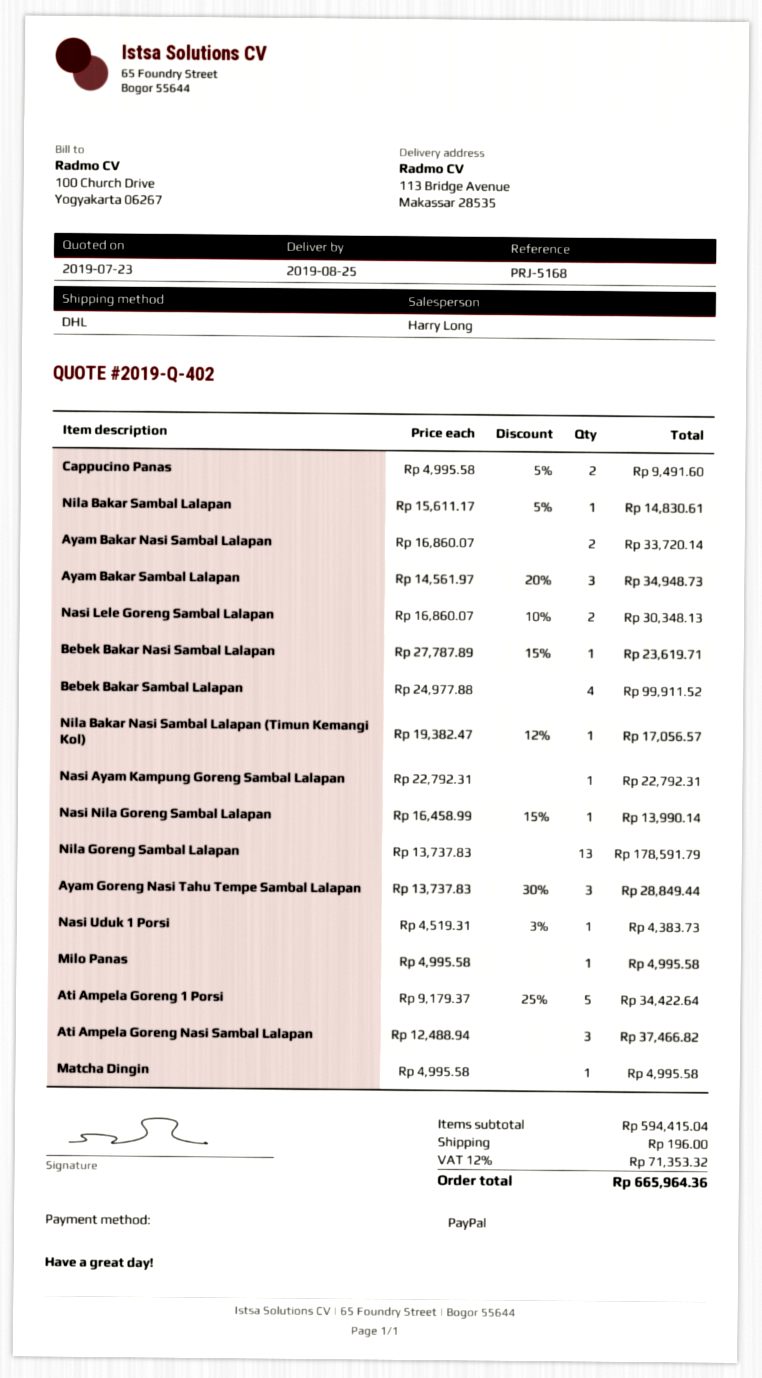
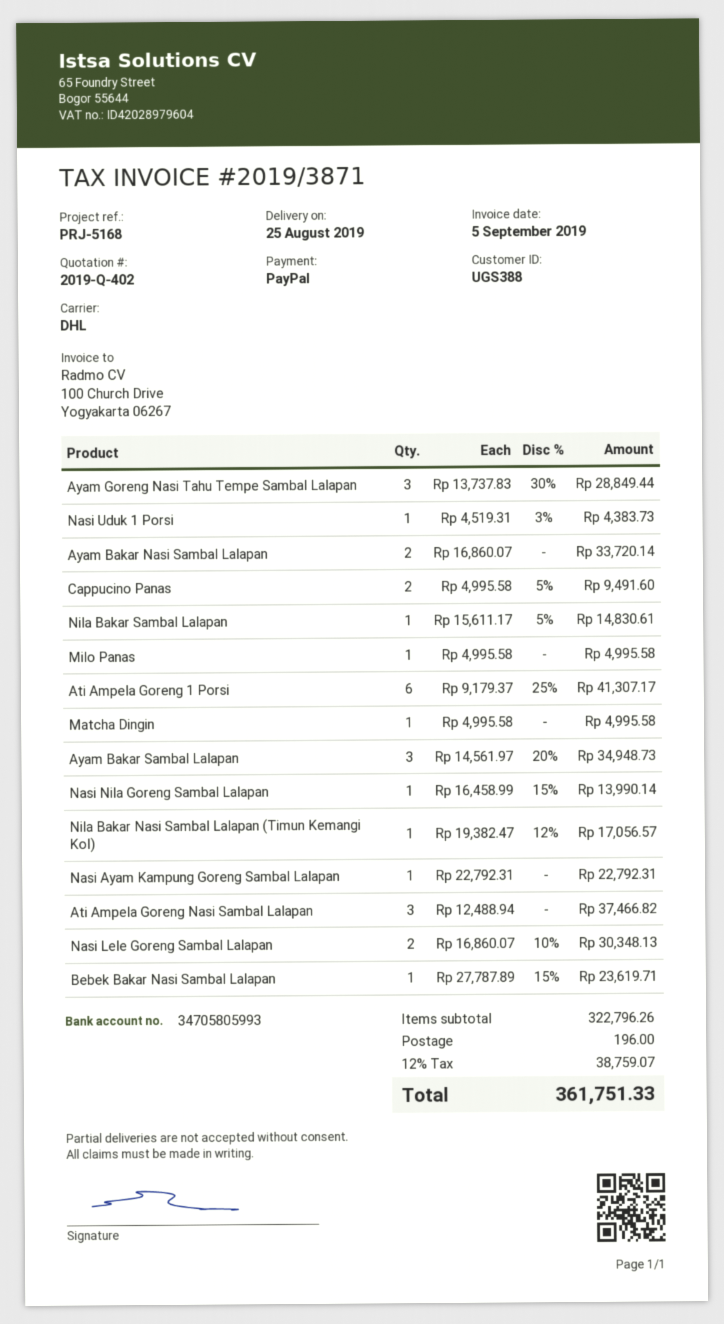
Bebek Bakar Sambal Lalapan: 4 x 24977.88 = 99911.52 -> none
Nila Goreng Sambal Lalapan: 13 x 13737.83 = 178591.79 -> none
Ati Ampela Goreng 1 Porsi: 5 x 9179.37 - 25% = 34422.64 -> 6 x 9179.37 - 25% = 41307.17
subtotal: 594415.04 -> 322796.26
tax: 12% = 71353.32 -> 12% = 38759.07
total: 665964.36 -> 361751.33

